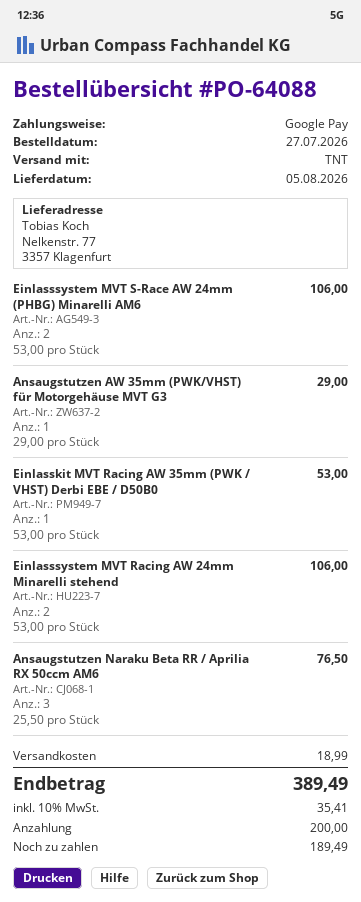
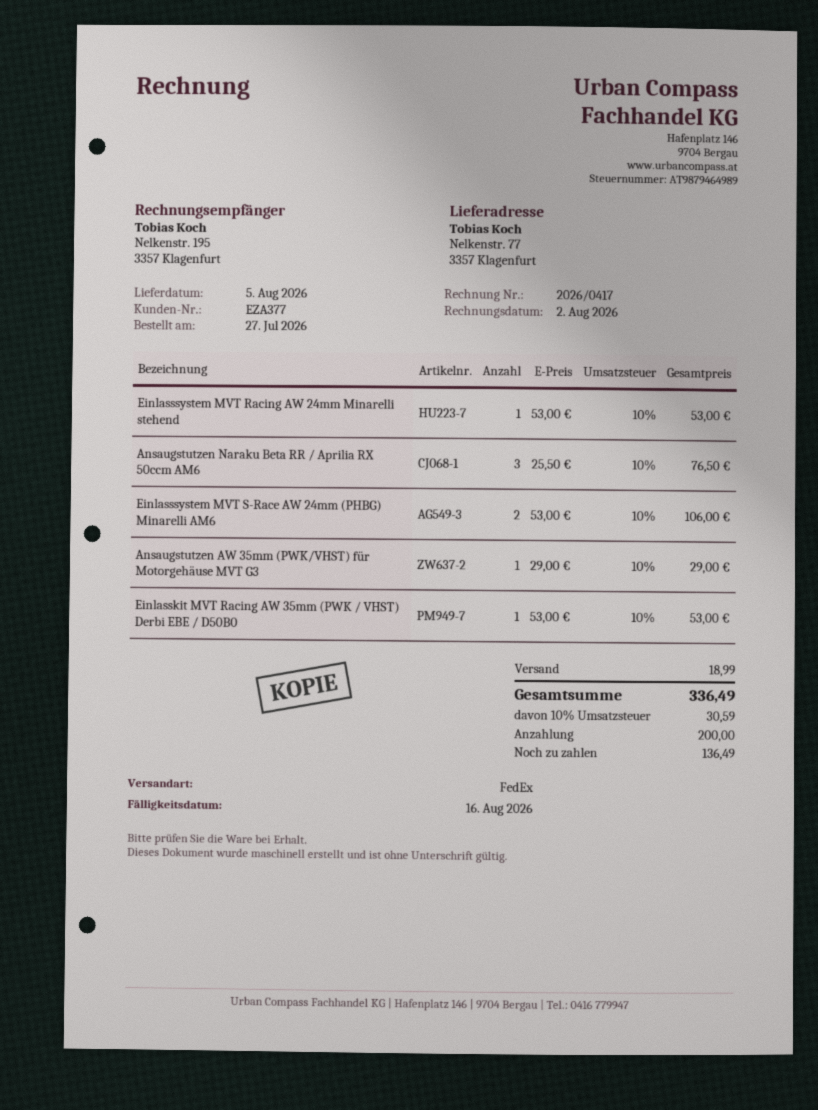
shipping method: TNT -> FedEx
Einlasssystem MVT Racing AW 24mm Minarelli stehend: 2 x 53.00 = 106.00 -> 1 x 53.00 = 53.00
tax: 10% = 35.41 -> 10% = 30.59
total: 389.49 -> 336.49
balance: 189.49 -> 136.49

